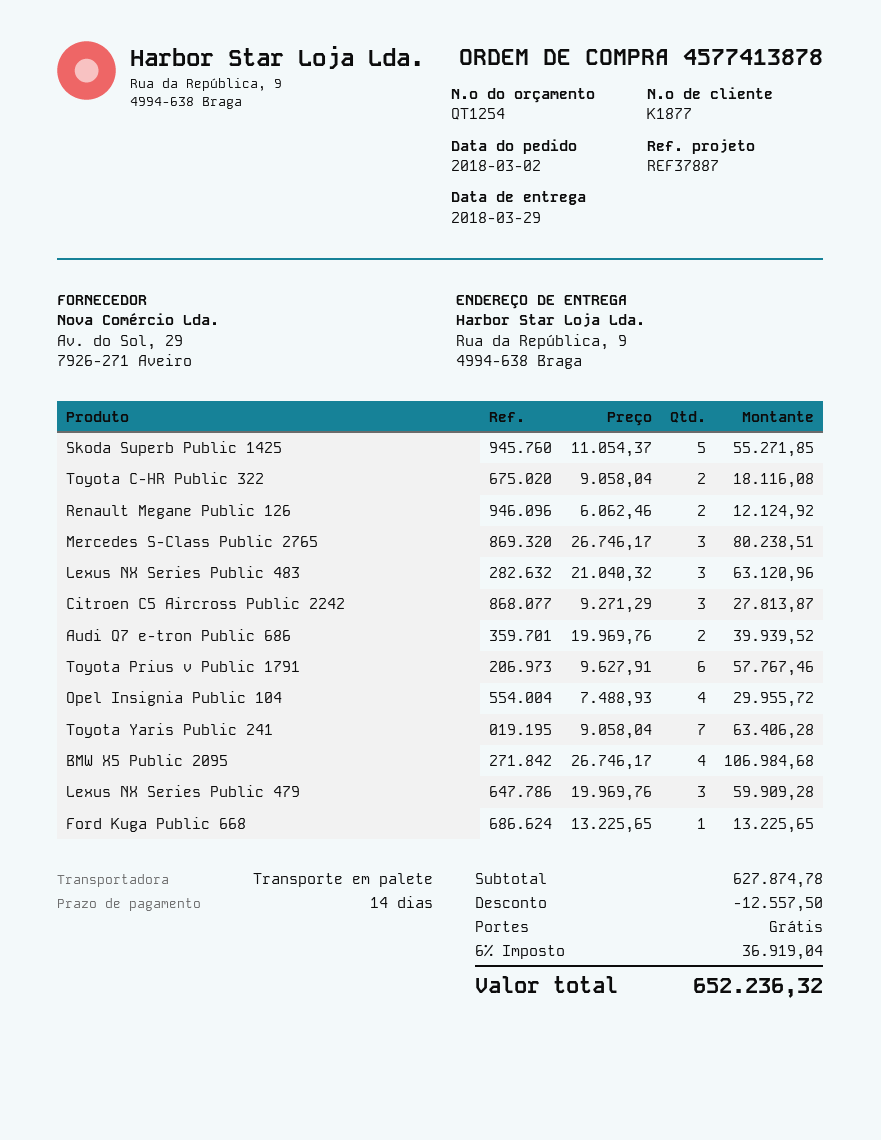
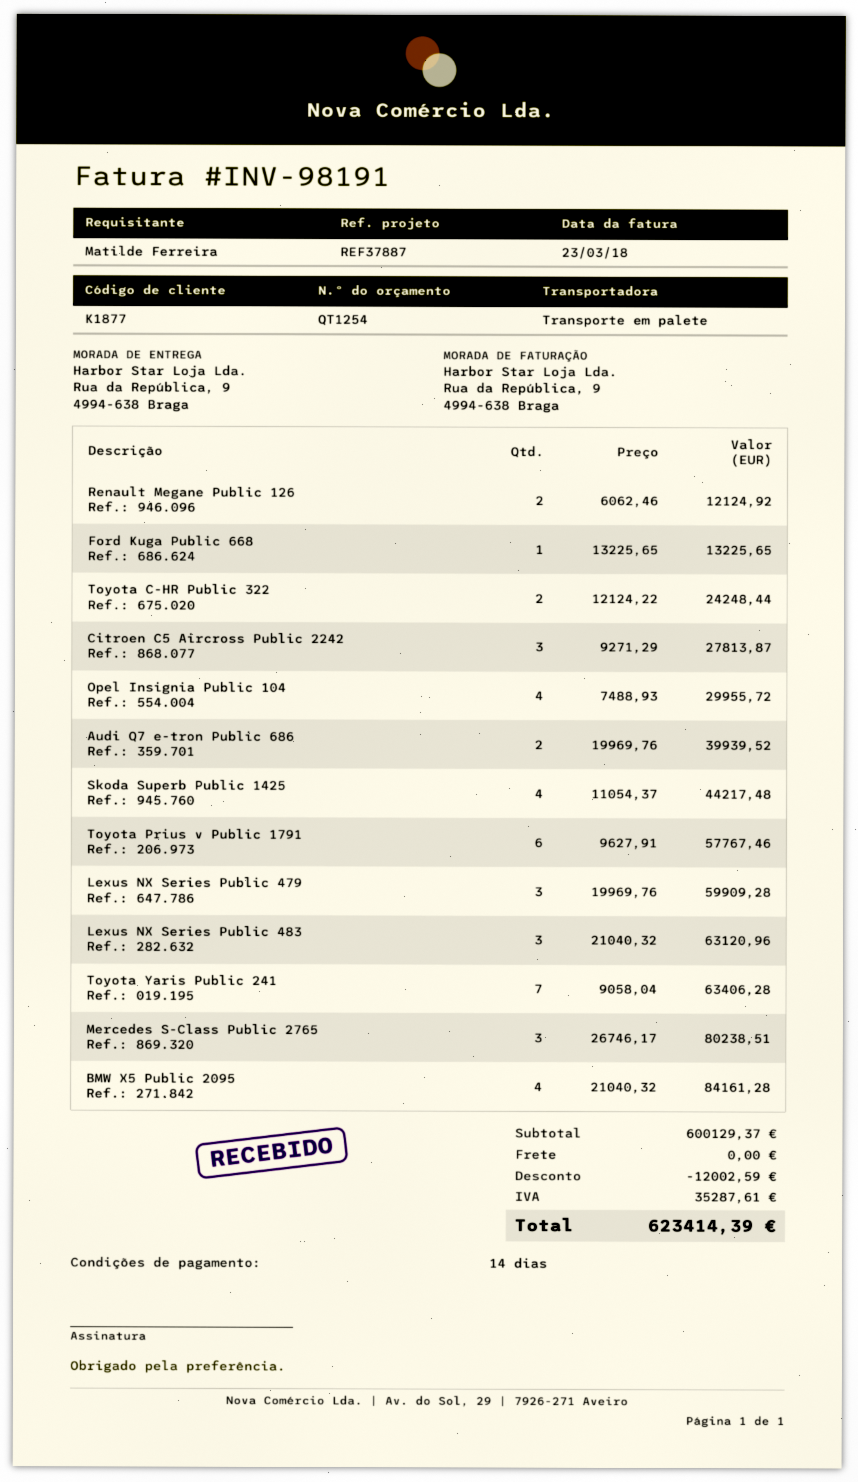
Skoda Superb Public 1425: 5 x 11054.37 = 55271.85 -> 4 x 11054.37 = 44217.48
Toyota C-HR Public 322: 2 x 9058.04 = 18116.08 -> 2 x 12124.22 = 24248.44
BMW X5 Public 2095: 4 x 26746.17 = 106984.68 -> 4 x 21040.32 = 84161.28
subtotal: 627874.78 -> 600129.37
discount: 12557.50 -> 12002.59
tax: 36919.04 -> 35287.61
total: 652236.32 -> 623414.39

